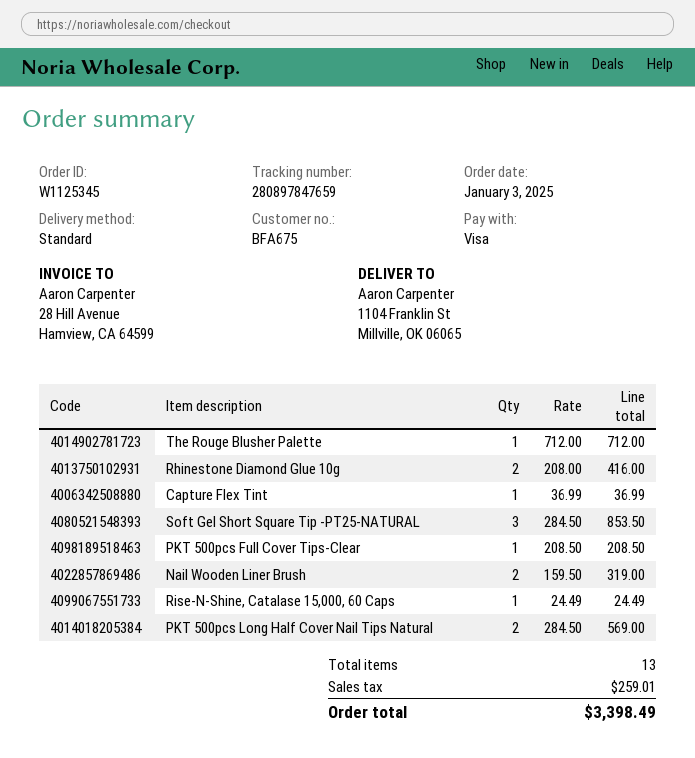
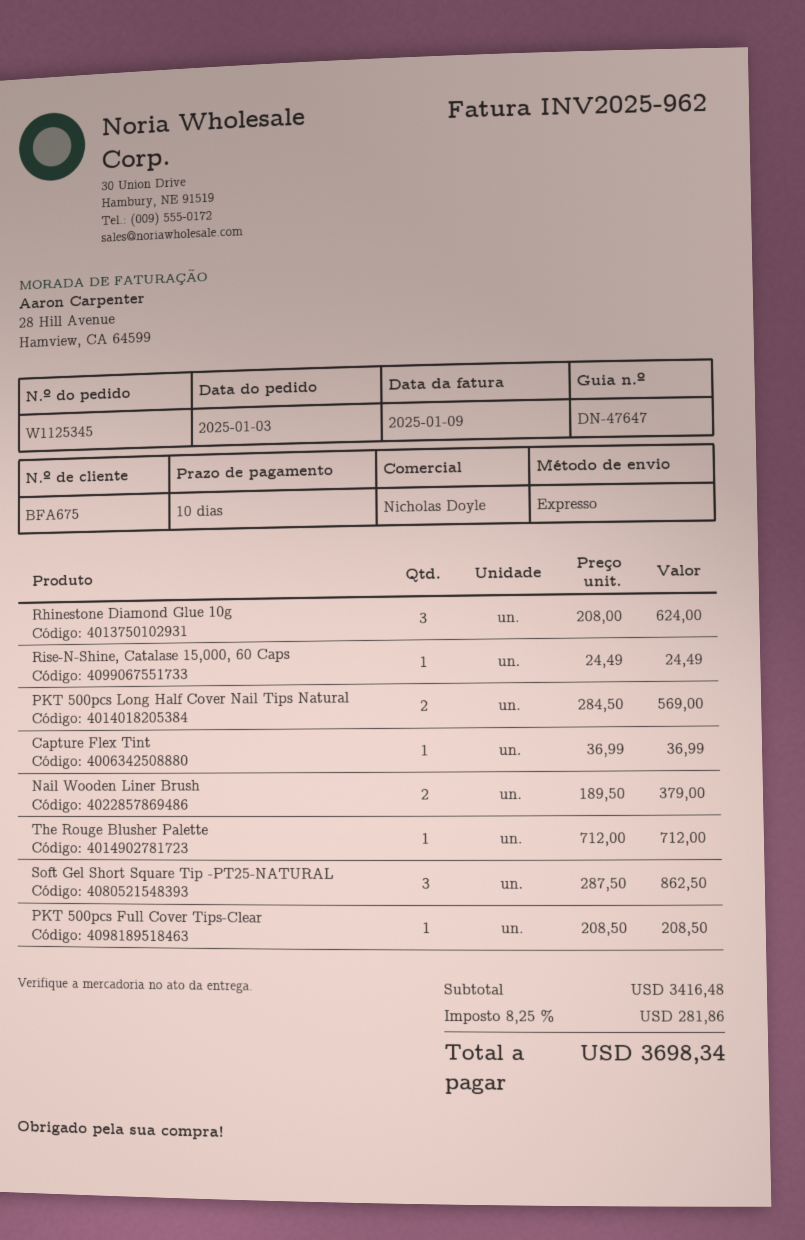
shipping method: standard -> express
Rhinestone Diamond Glue 10g: 2 x 208.00 = 416.00 -> 3 x 208.00 = 624.00
Soft Gel Short Square Tip -PT25-NATURAL: 3 x 284.50 = 853.50 -> 3 x 287.50 = 862.50
Nail Wooden Liner Brush: 2 x 159.50 = 319.00 -> 2 x 189.50 = 379.00
tax: 259.01 -> 281.86
total: 3398.49 -> 3698.34

